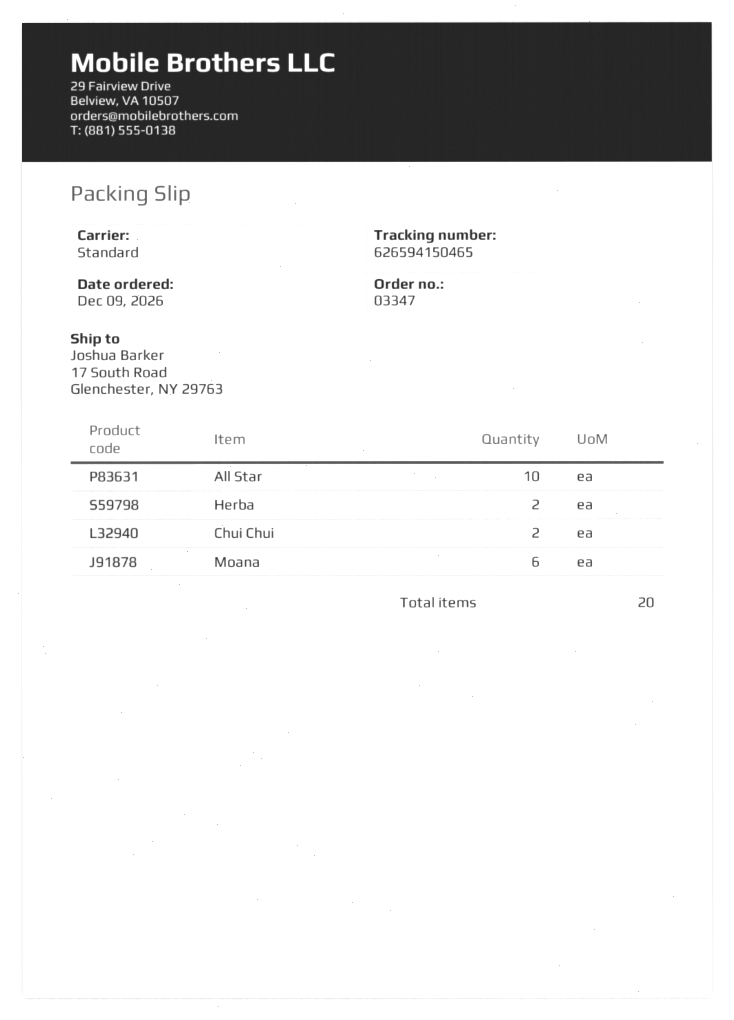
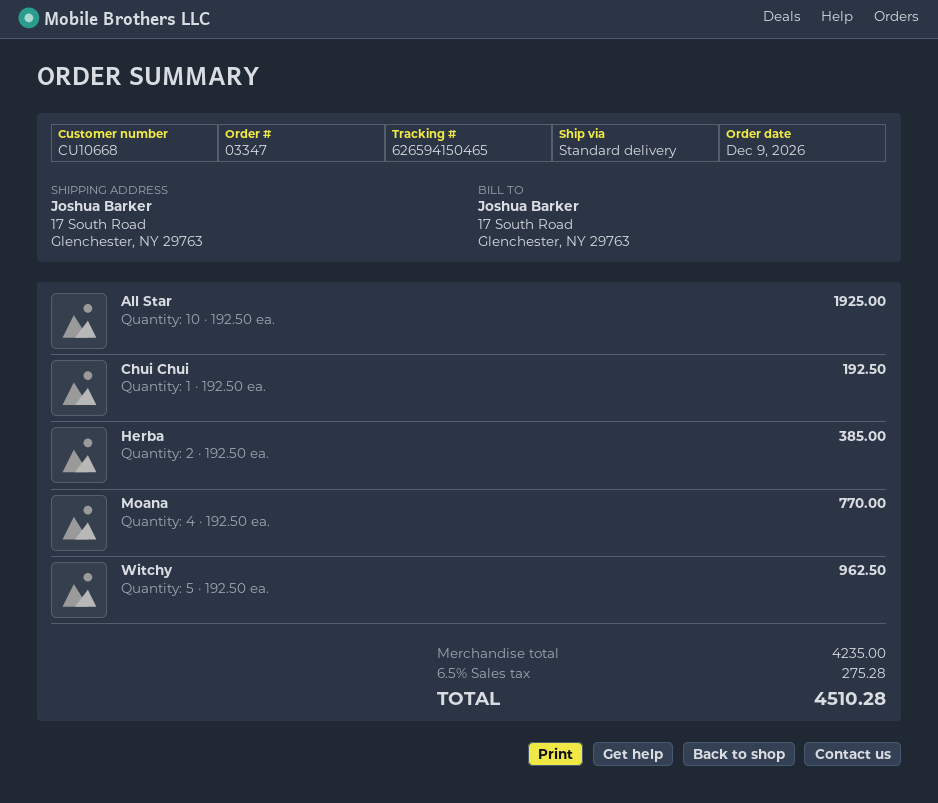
Chui Chui: 2 -> 1
Moana: 6 -> 4
Witchy: none -> 5

